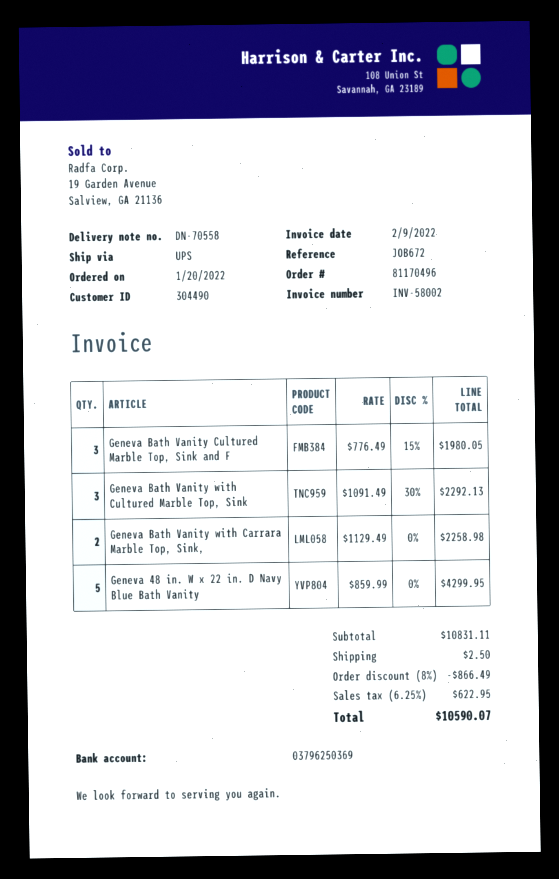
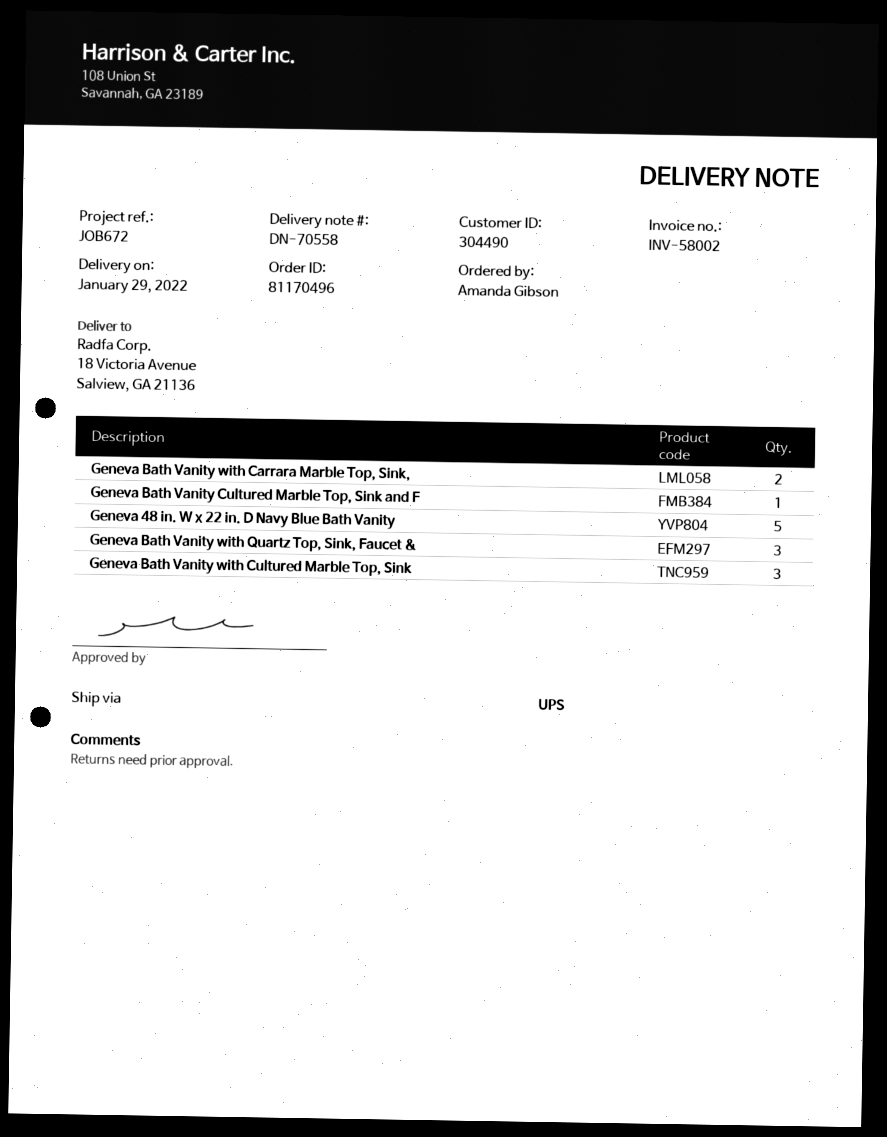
Geneva Bath Vanity Cultured Marble Top, Sink and F: 3 -> 1
Geneva Bath Vanity with Quartz Top, Sink, Faucet &: none -> 3

